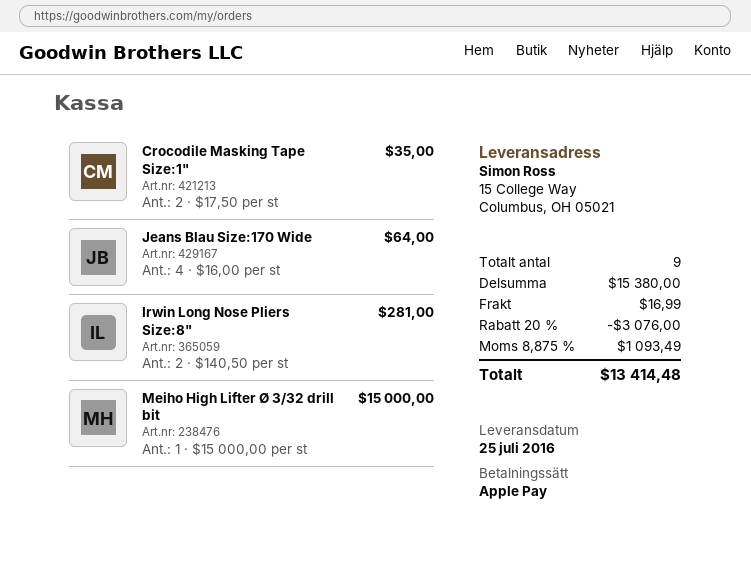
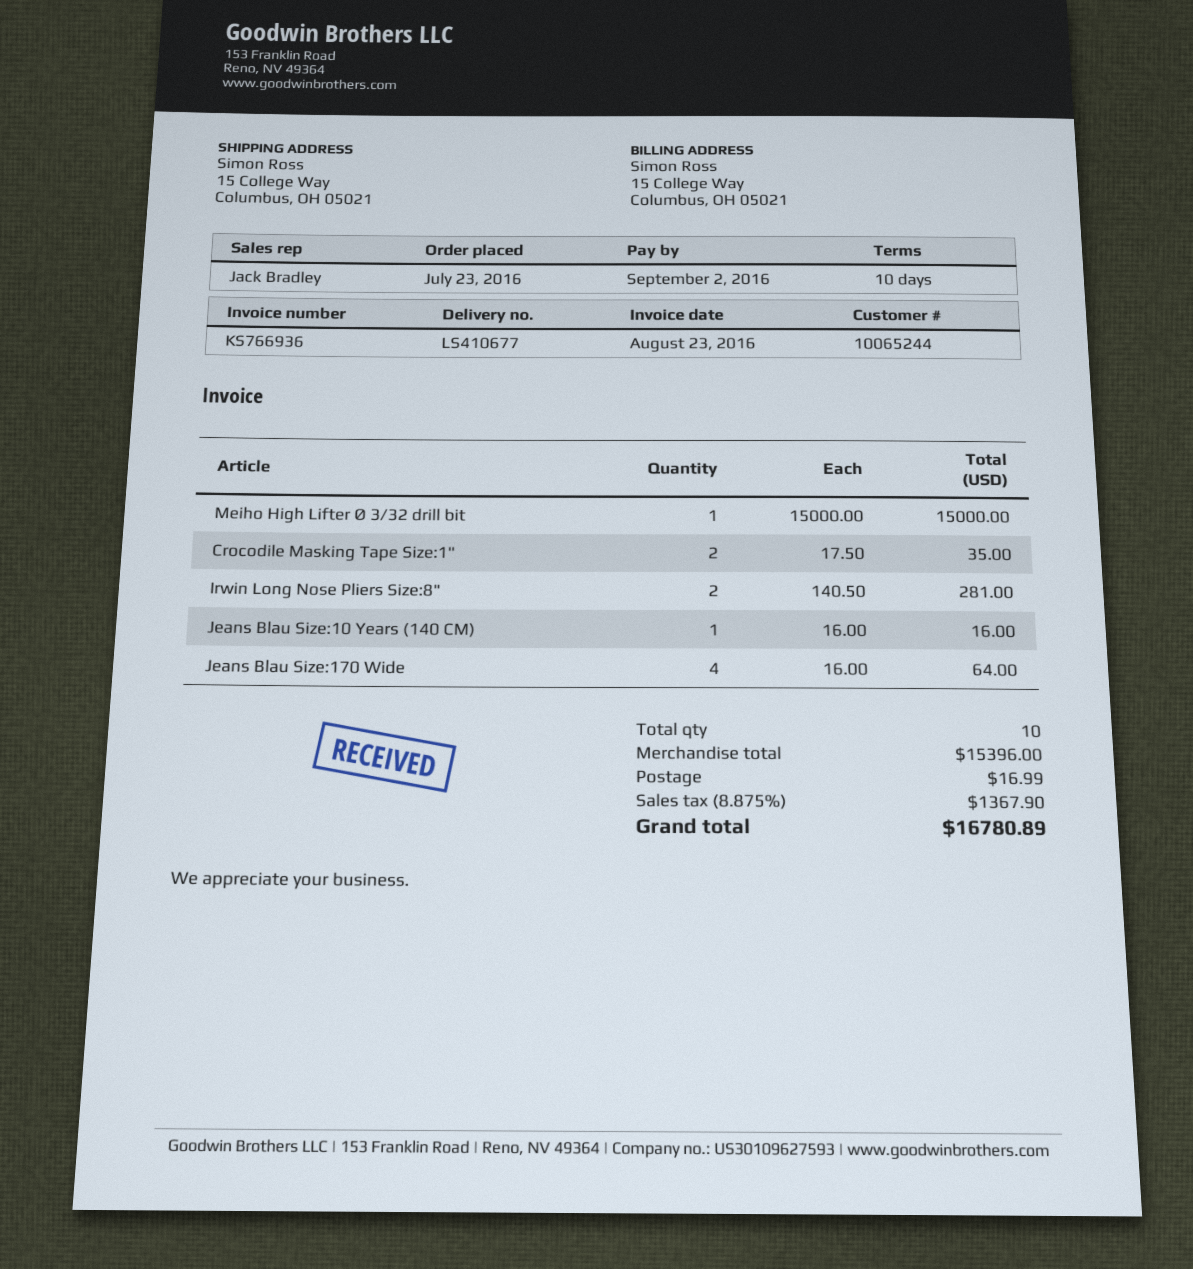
Jeans Blau Size:10 Years (140 CM): none -> 1 x 16.00 = 16.00
total quantity: 9 -> 10
subtotal: 15380.00 -> 15396.00
discount: 20% = 3076.00 -> none
tax: 8.875% = 1093.49 -> 8.875% = 1367.90
total: 13414.48 -> 16780.89

